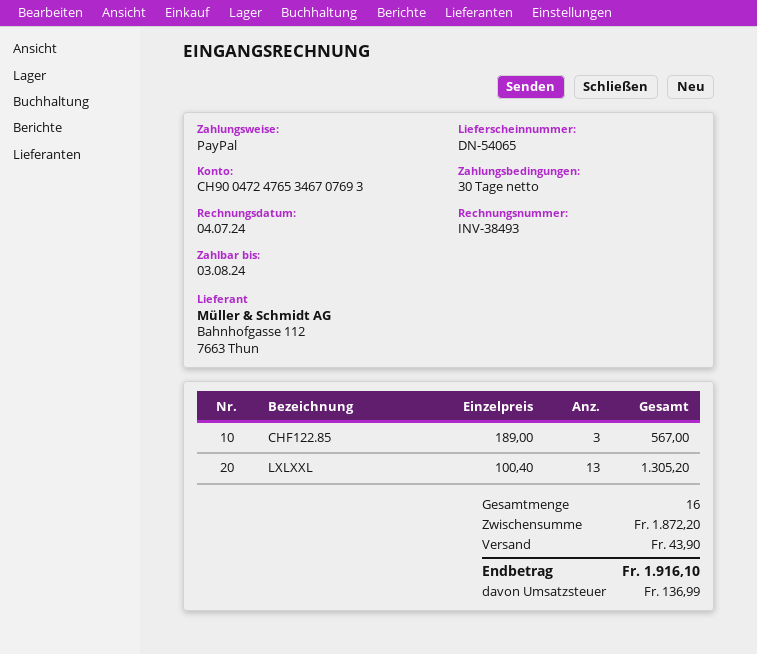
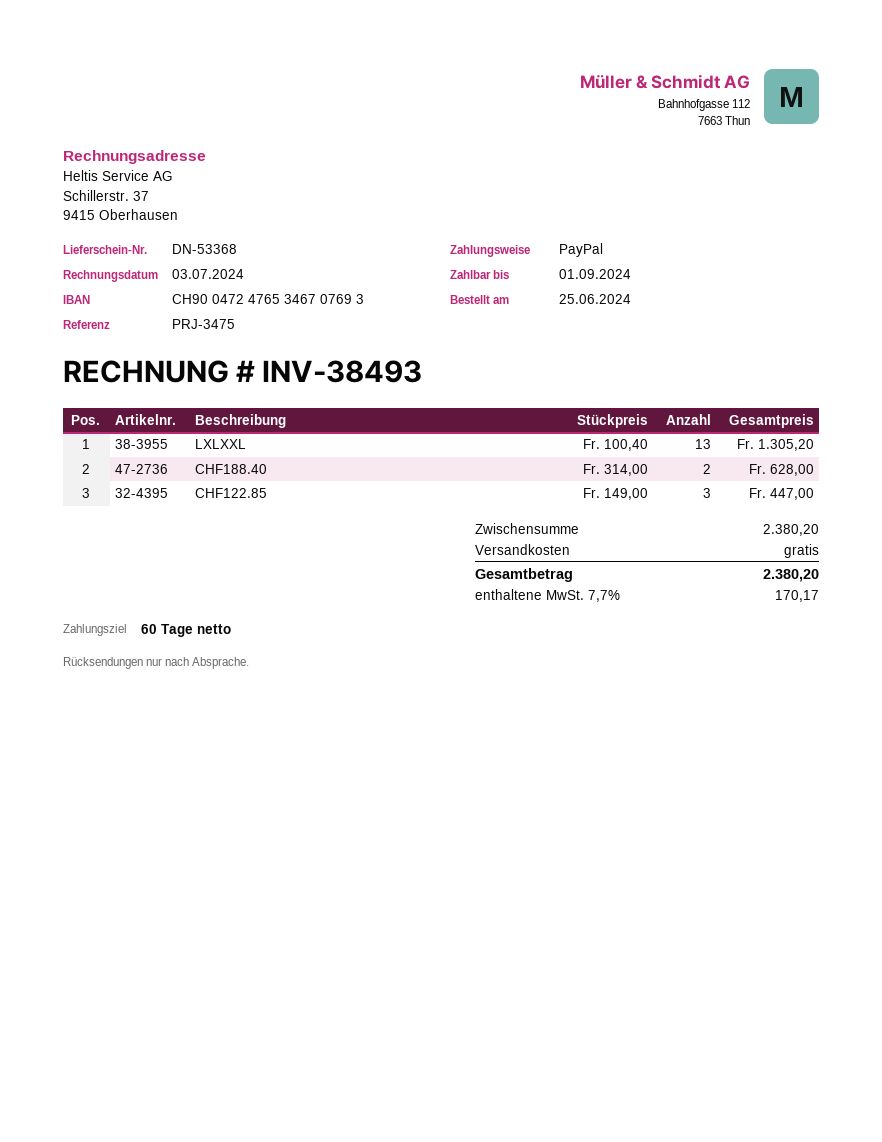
delivery note number: DN-54065 -> DN-53368
invoice date: 2024-07-04 -> 2024-07-03
payment terms: 30 days -> 60 days
due date: 2024-08-03 -> 2024-09-01
CHF122.85: 3 x 189.00 = 567.00 -> 3 x 149.00 = 447.00
CHF188.40: none -> 2 x 314.00 = 628.00
subtotal: 1872.20 -> 2380.20
shipping: 43.90 -> 0.00
tax: 136.99 -> 170.17
total: 1916.10 -> 2380.20

